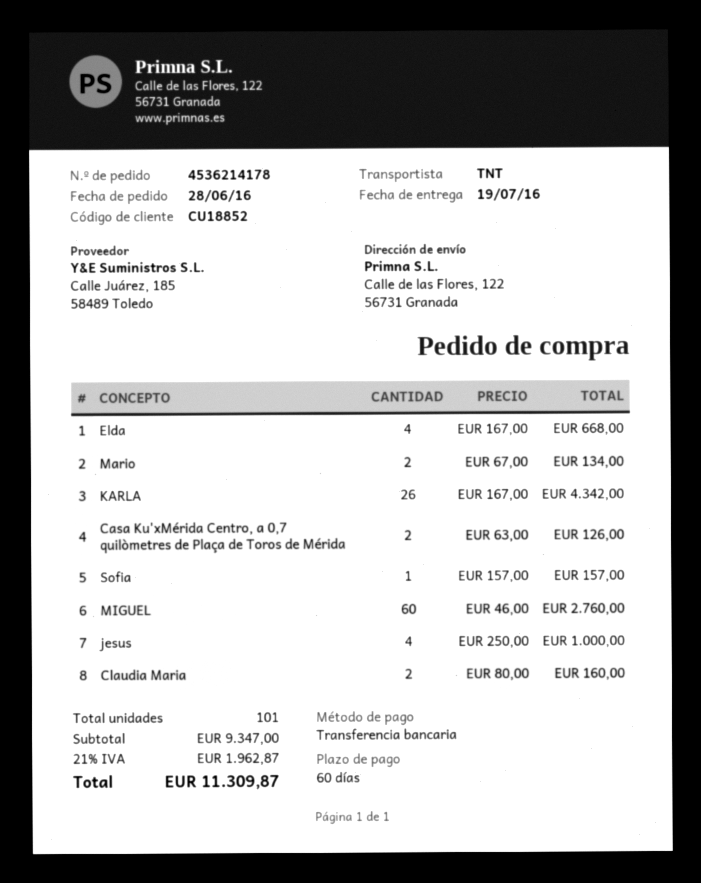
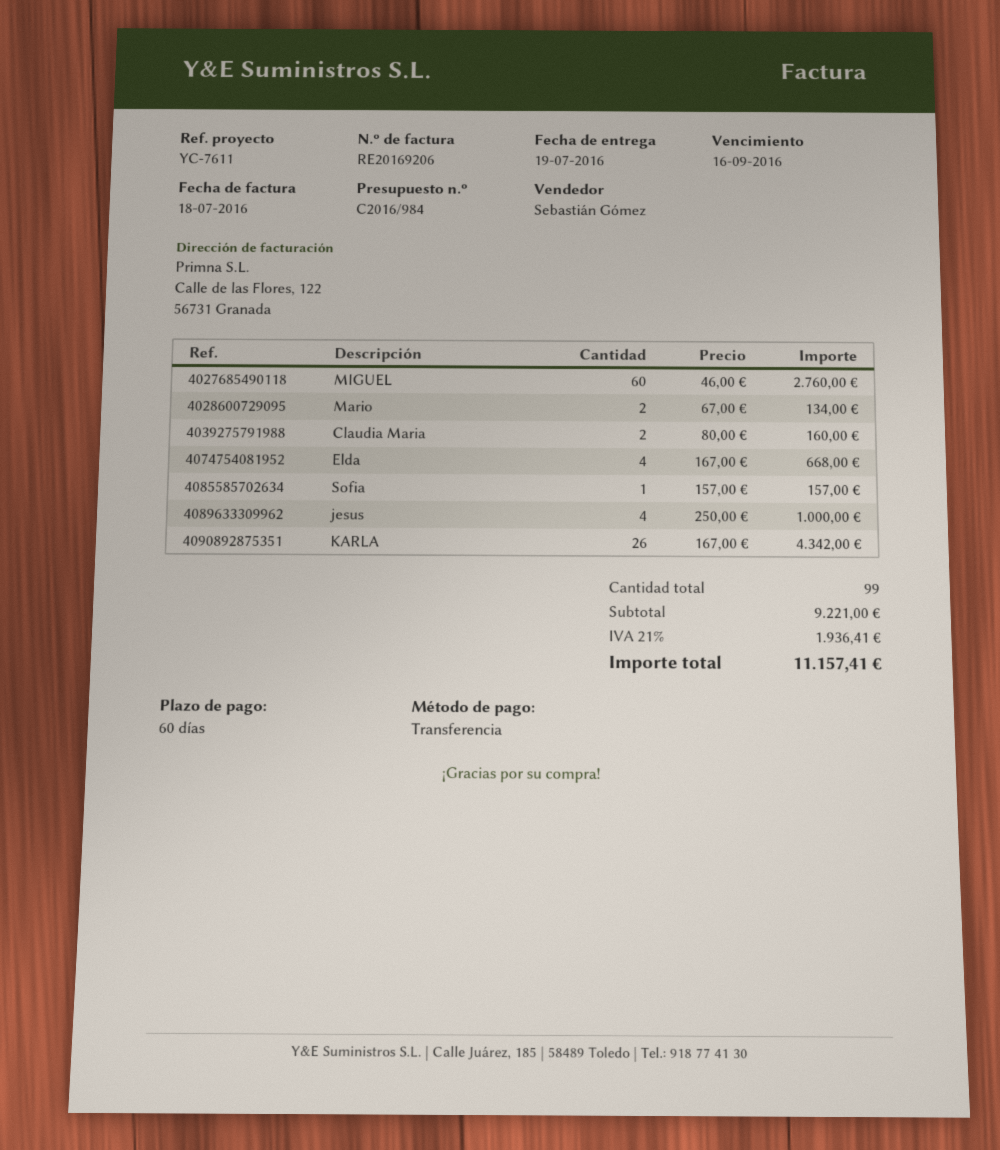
Casa Ku'xMérida Centro, a 0,7 quilòmetres de Plaça de Toros de Mérida: 2 x 63.00 = 126.00 -> none
total quantity: 101 -> 99
subtotal: 9347.00 -> 9221.00
tax: 21% = 1962.87 -> 21% = 1936.41
total: 11309.87 -> 11157.41

